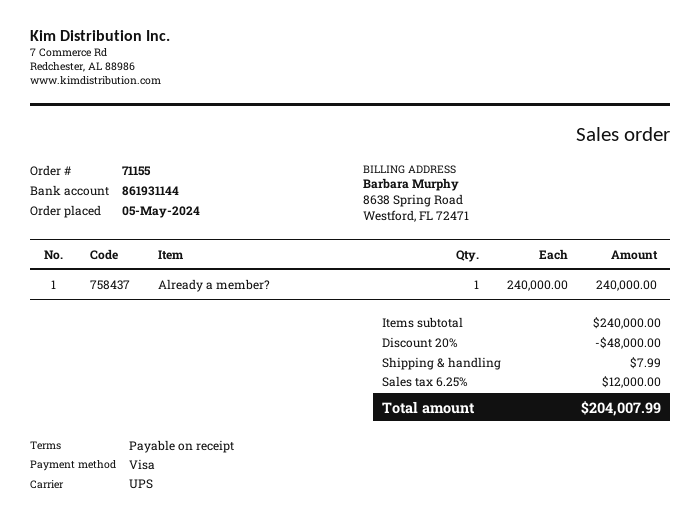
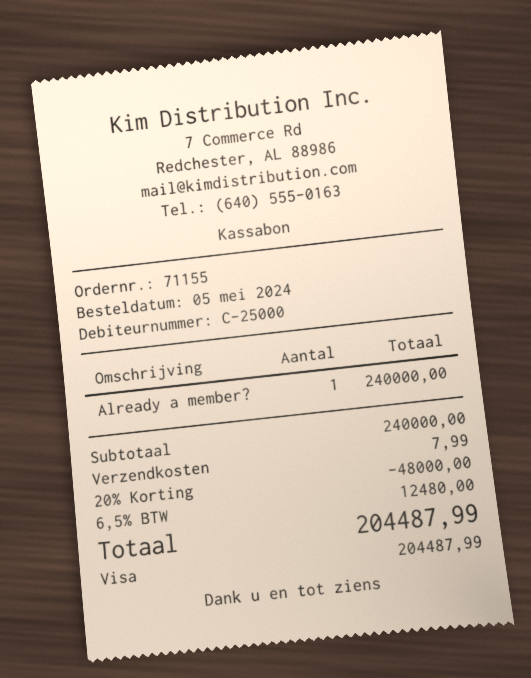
tax: 6.25% = 12000.00 -> 6.5% = 12480.00
total: 204007.99 -> 204487.99

